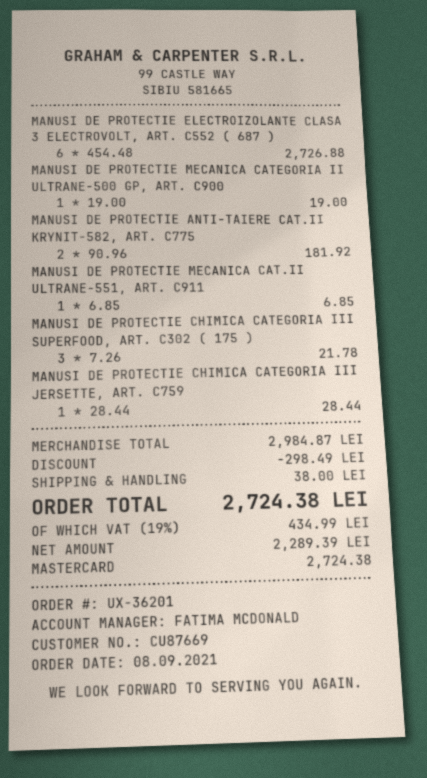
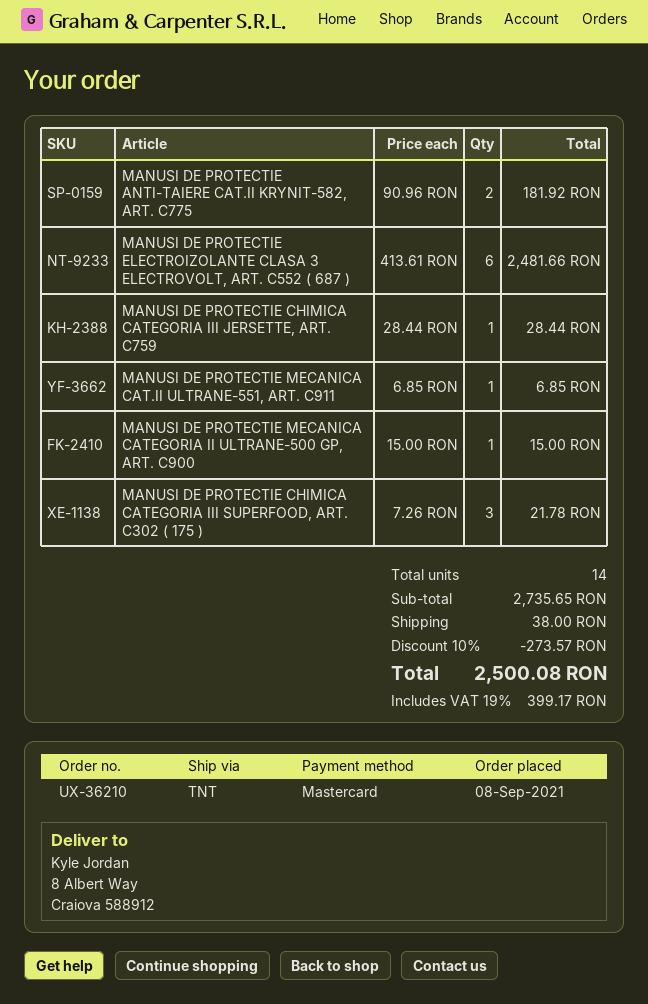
order number: UX-36201 -> UX-36210
MANUSI DE PROTECTIE ELECTROIZOLANTE CLASA 3 ELECTROVOLT, ART. C552 ( 687 ): 6 x 454.48 = 2726.88 -> 6 x 413.61 = 2481.66
MANUSI DE PROTECTIE MECANICA CATEGORIA II ULTRANE-500 GP, ART. C900: 1 x 19.00 = 19.00 -> 1 x 15.00 = 15.00
subtotal: 2984.87 -> 2735.65
discount: 298.49 -> 273.57
tax: 19% = 434.99 -> 19% = 399.17
total: 2724.38 -> 2500.08

